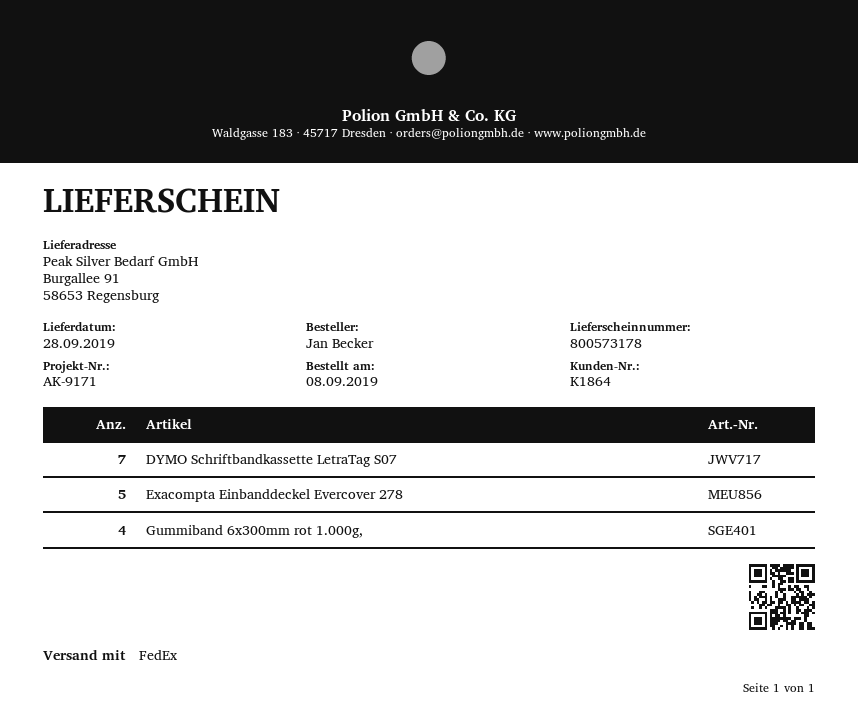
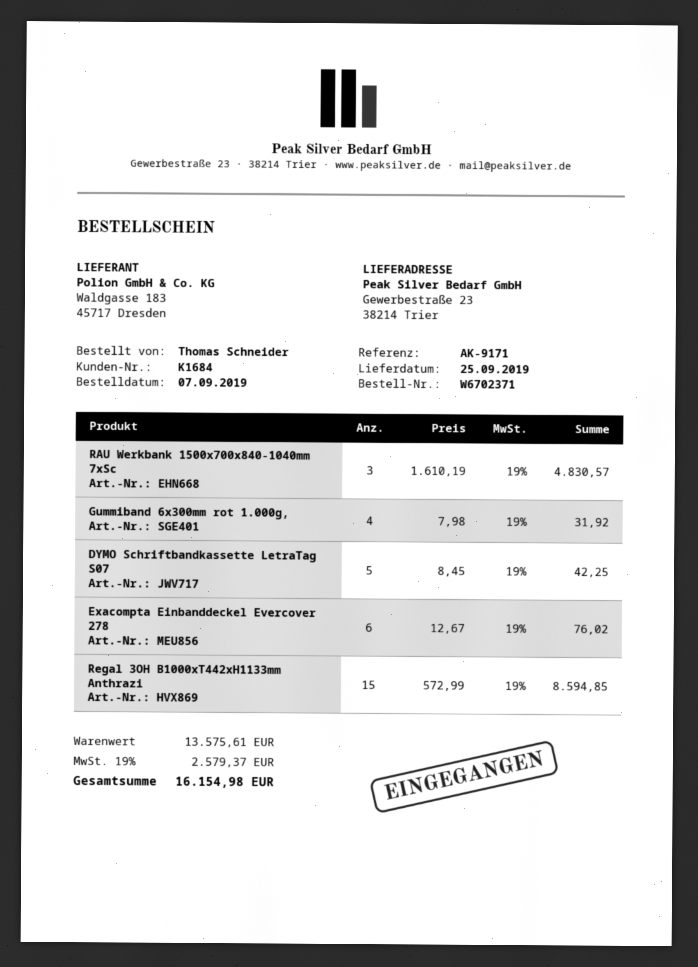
order date: 2019-09-08 -> 2019-09-07
delivery date: 2019-09-28 -> 2019-09-25
customer number: K1864 -> K1684
ordered by: Jan Becker -> Thomas Schneider
ship to: Burgallee 91, 58653 Regensburg -> Gewerbestraße 23, 38214 Trier
DYMO Schriftbandkassette LetraTag S07: 7 -> 5
Exacompta Einbanddeckel Evercover 278: 5 -> 6
RAU Werkbank 1500x700x840-1040mm 7xSc: none -> 3
Regal 3OH B1000xT442xH1133mm Anthrazi: none -> 15

